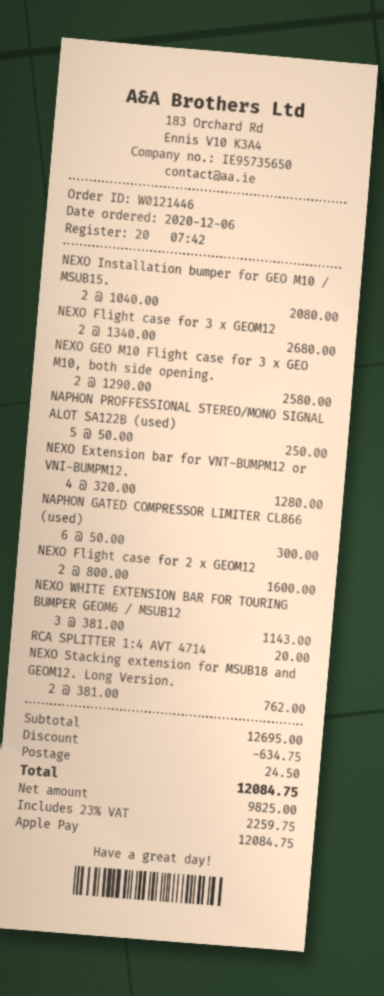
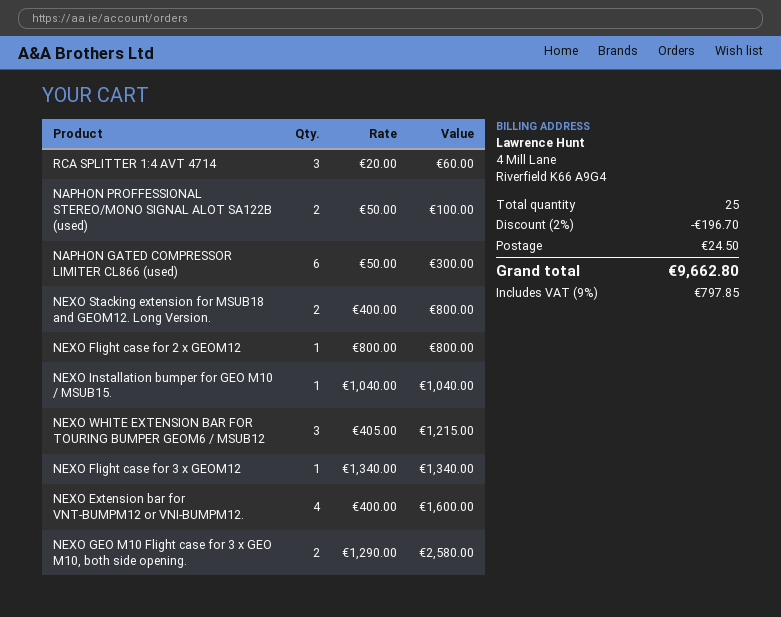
NEXO Installation bumper for GEO M10 / MSUB15.: 2 x 1040.00 = 2080.00 -> 1 x 1040.00 = 1040.00
NEXO Flight case for 3 x GEOM12: 2 x 1340.00 = 2680.00 -> 1 x 1340.00 = 1340.00
NAPHON PROFFESSIONAL STEREO/MONO SIGNAL ALOT SA122B (used): 5 x 50.00 = 250.00 -> 2 x 50.00 = 100.00
NEXO Extension bar for VNT-BUMPM12 or VNI-BUMPM12.: 4 x 320.00 = 1280.00 -> 4 x 400.00 = 1600.00
NEXO Flight case for 2 x GEOM12: 2 x 800.00 = 1600.00 -> 1 x 800.00 = 800.00
NEXO WHITE EXTENSION BAR FOR TOURING BUMPER GEOM6 / MSUB12: 3 x 381.00 = 1143.00 -> 3 x 405.00 = 1215.00
RCA SPLITTER 1:4 AVT 4714: 1 x 20.00 = 20.00 -> 3 x 20.00 = 60.00
NEXO Stacking extension for MSUB18 and GEOM12. Long Version.: 2 x 381.00 = 762.00 -> 2 x 400.00 = 800.00
discount: 634.75 -> 196.70
tax: 23% = 2259.75 -> 9% = 797.85
total: 12084.75 -> 9662.80

